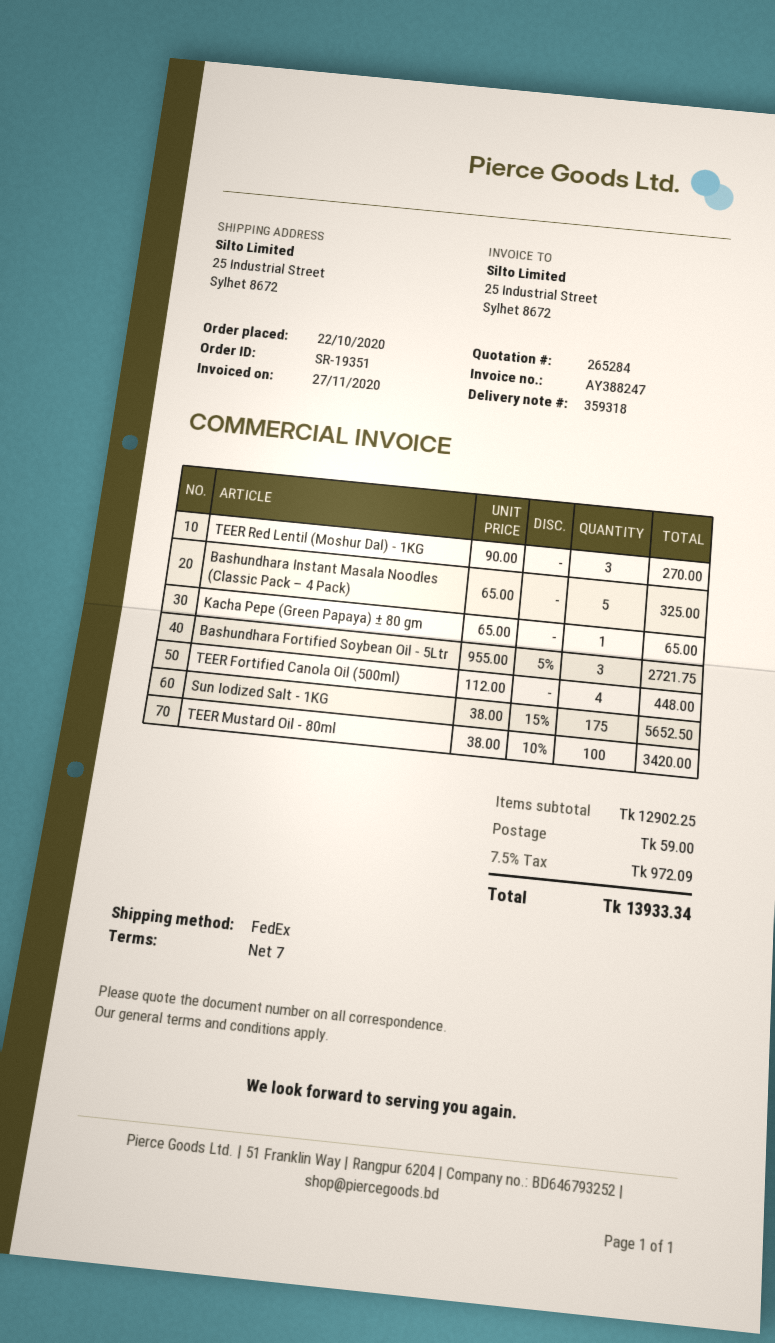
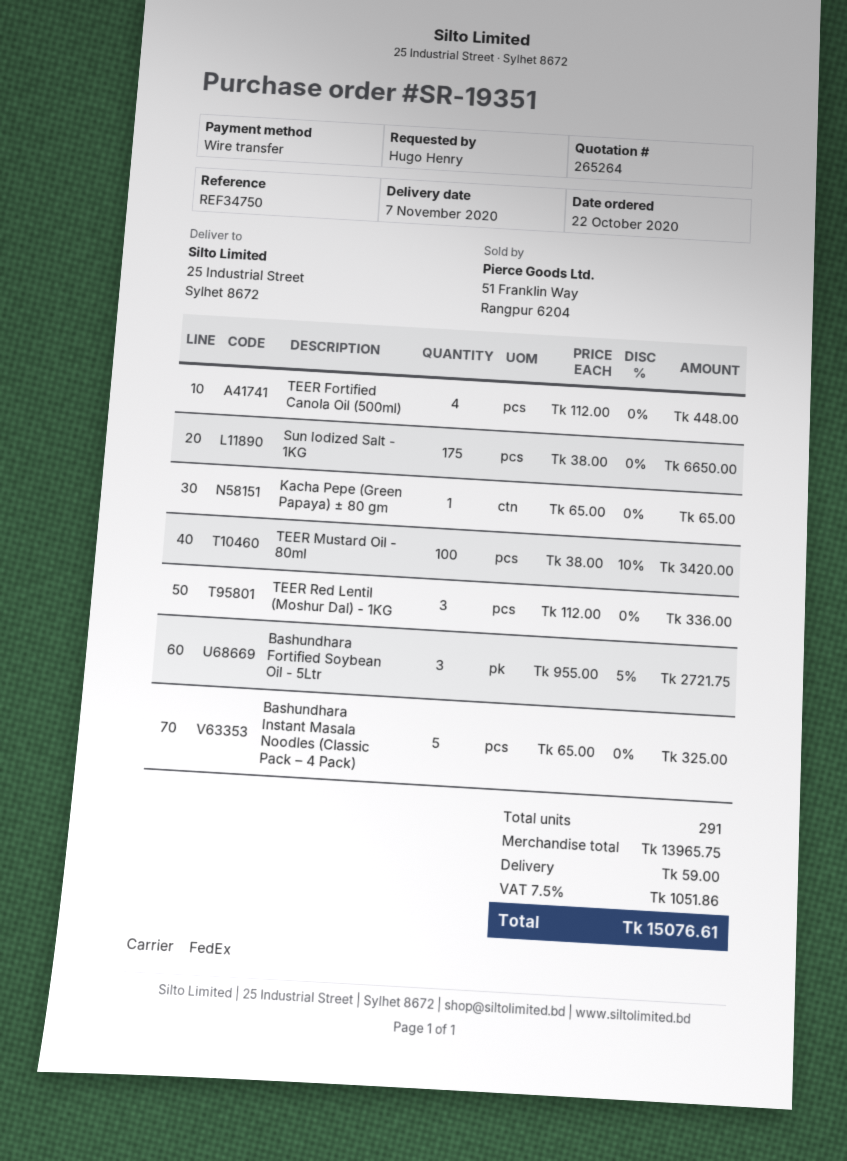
quote number: 265284 -> 265264
TEER Red Lentil (Moshur Dal) - 1KG: 3 x 90.00 = 270.00 -> 3 x 112.00 = 336.00
Sun Iodized Salt - 1KG: 175 x 38.00 - 15% = 5652.50 -> 175 x 38.00 = 6650.00
subtotal: 12902.25 -> 13965.75
tax: 7.5% = 972.09 -> 7.5% = 1051.86
total: 13933.34 -> 15076.61

